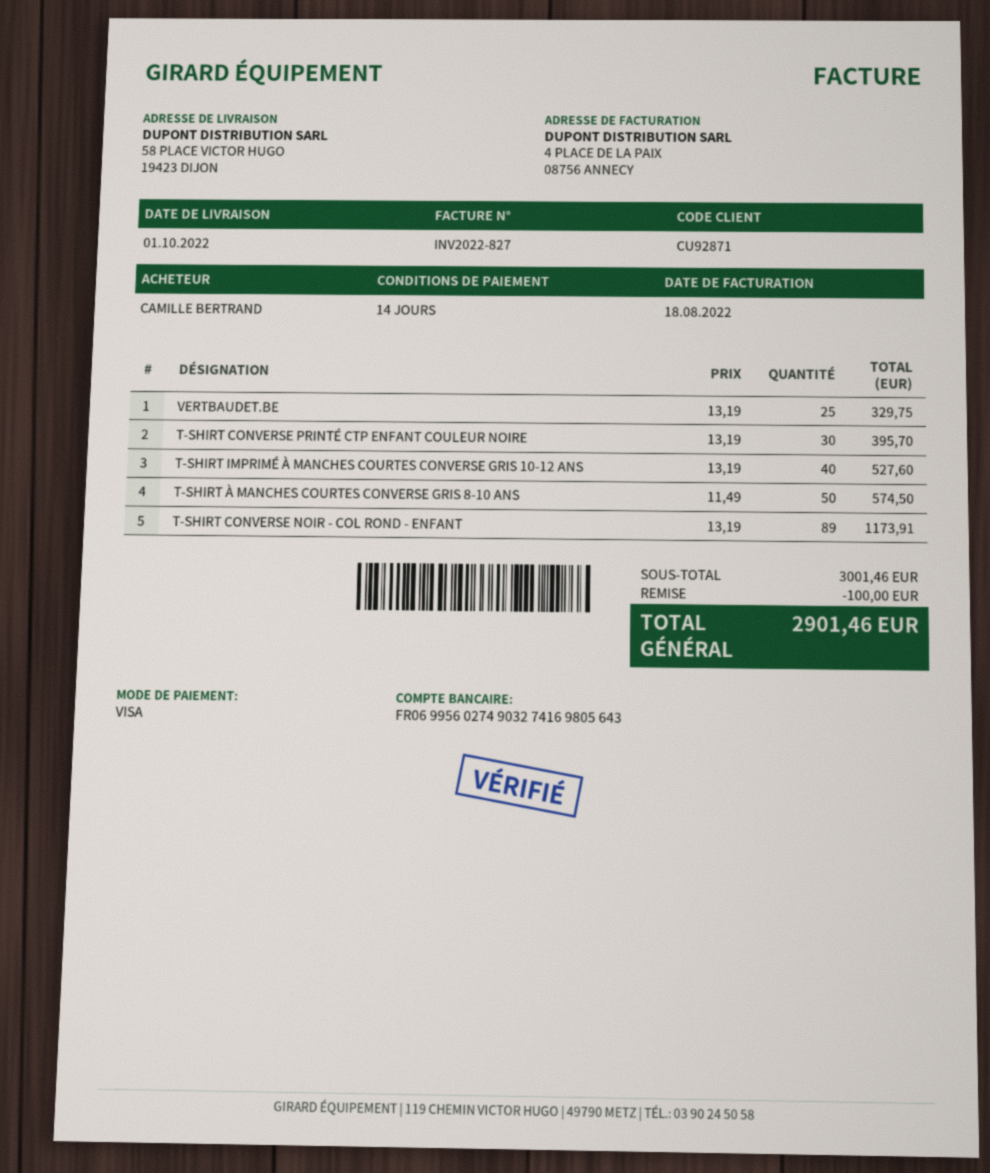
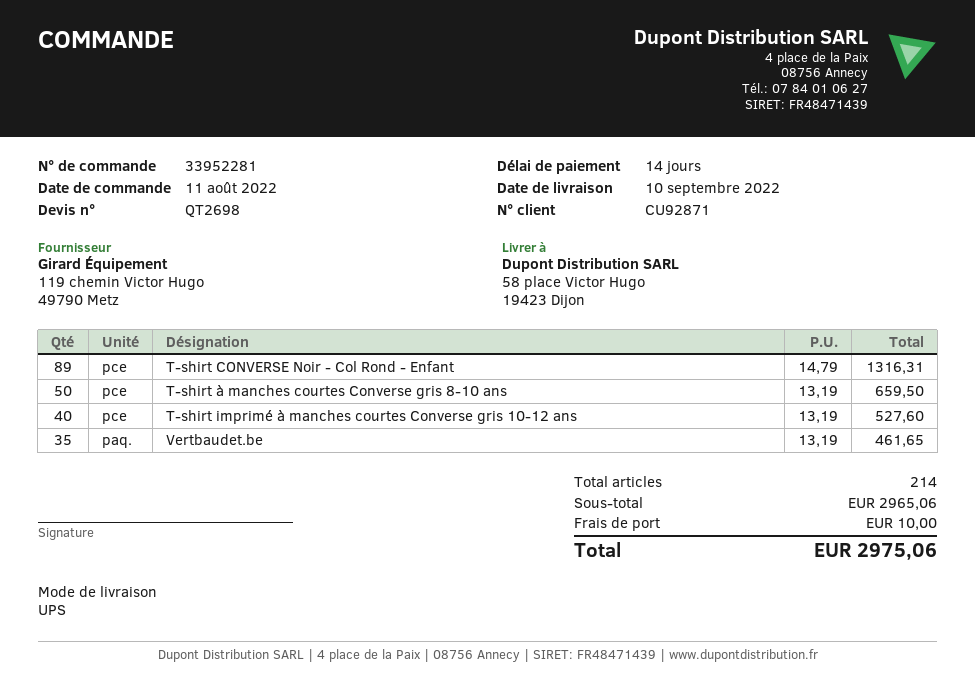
delivery date: 2022-10-01 -> 2022-09-10
VERTBAUDET.BE: 25 x 13.19 = 329.75 -> 35 x 13.19 = 461.65
T‑SHIRT CONVERSE PRINTÉ CTP ENFANT COULEUR NOIRE: 30 x 13.19 = 395.70 -> none
T-SHIRT À MANCHES COURTES CONVERSE GRIS 8-10 ANS: 50 x 11.49 = 574.50 -> 50 x 13.19 = 659.50
T-SHIRT CONVERSE NOIR - COL ROND - ENFANT: 89 x 13.19 = 1173.91 -> 89 x 14.79 = 1316.31
subtotal: 3001.46 -> 2965.06
discount: 100.00 -> none
shipping: none -> 10.00
total: 2901.46 -> 2975.06

